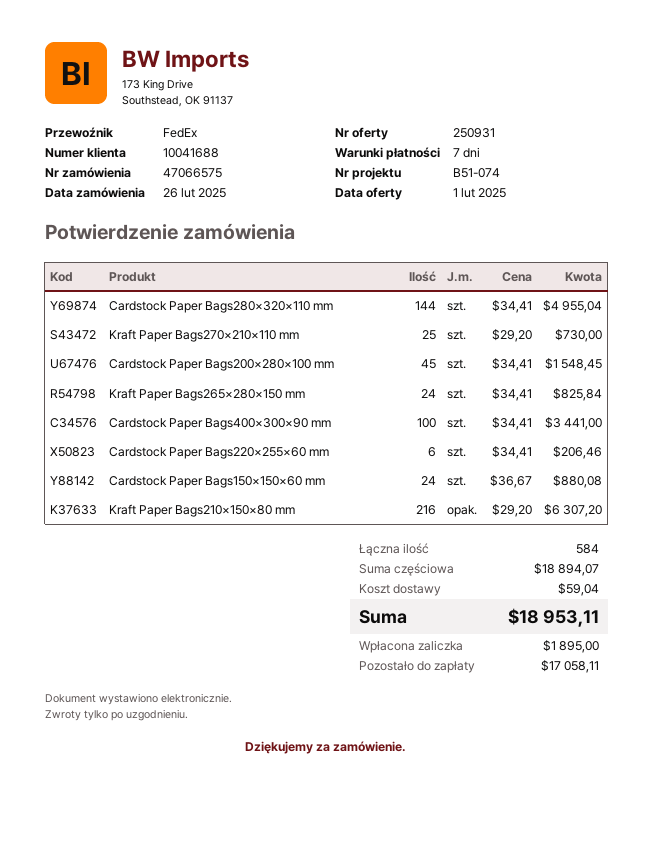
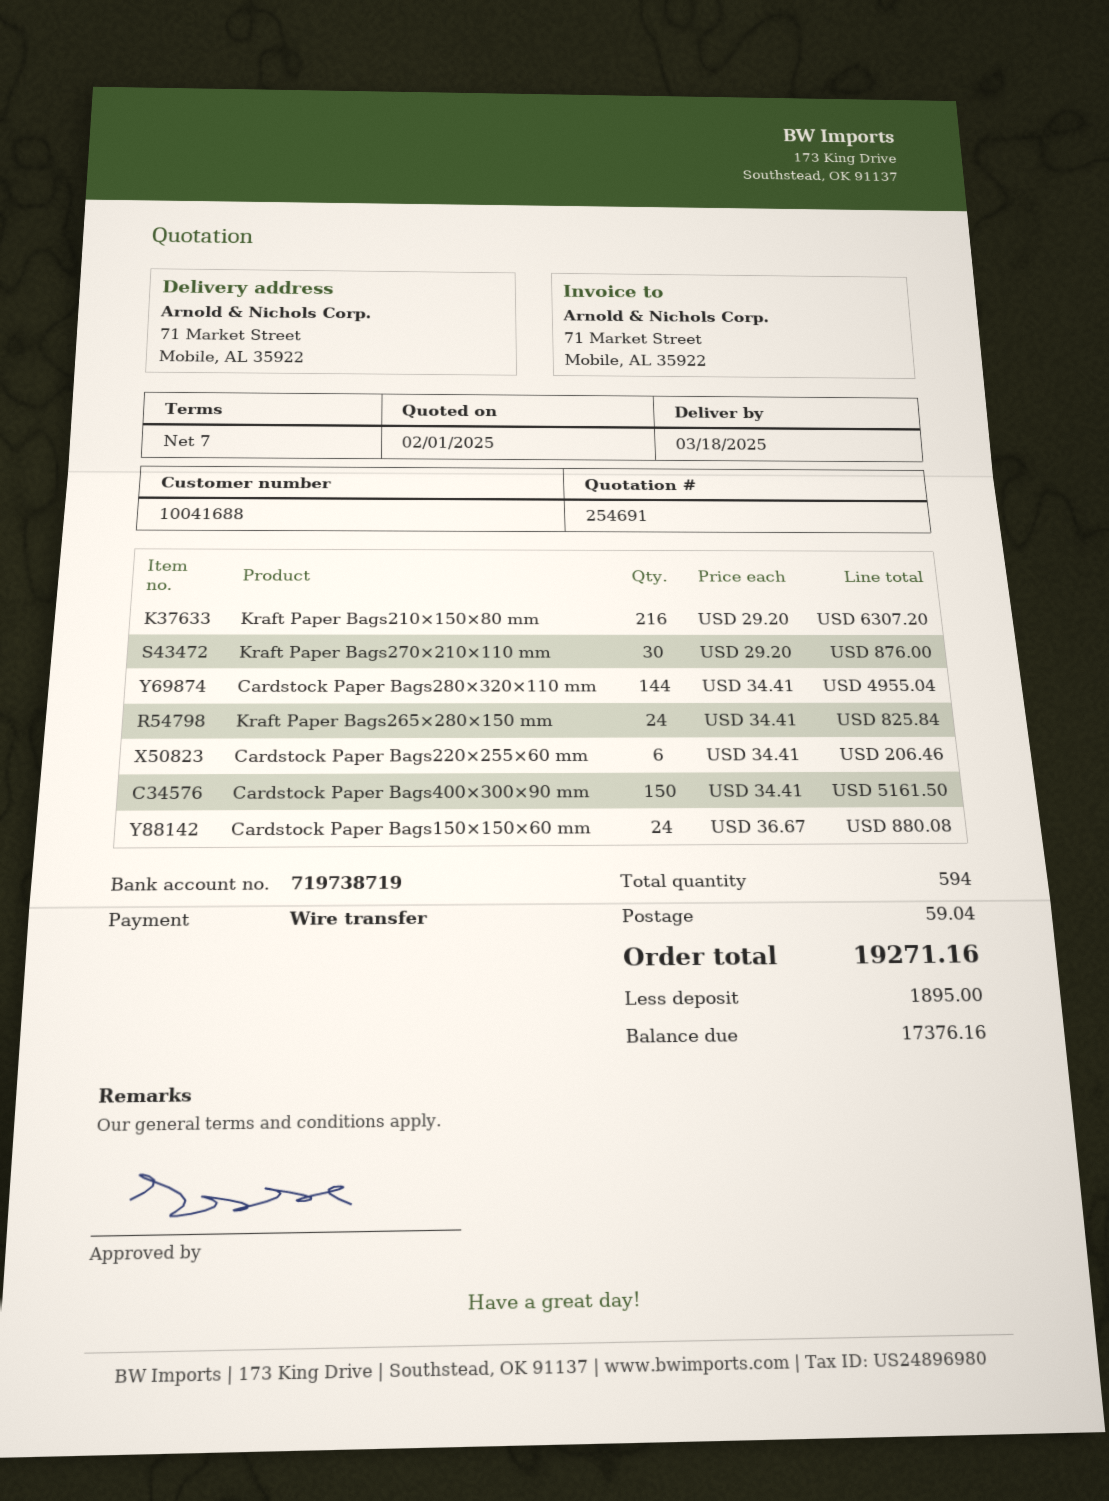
quote number: 250931 -> 254691
Kraft Paper Bags270×210×110 mm: 25 x 29.20 = 730.00 -> 30 x 29.20 = 876.00
Cardstock Paper Bags200×280×100 mm: 45 x 34.41 = 1548.45 -> none
Cardstock Paper Bags400×300×90 mm: 100 x 34.41 = 3441.00 -> 150 x 34.41 = 5161.50
total quantity: 584 -> 594
total: 18953.11 -> 19271.16
balance: 17058.11 -> 17376.16

